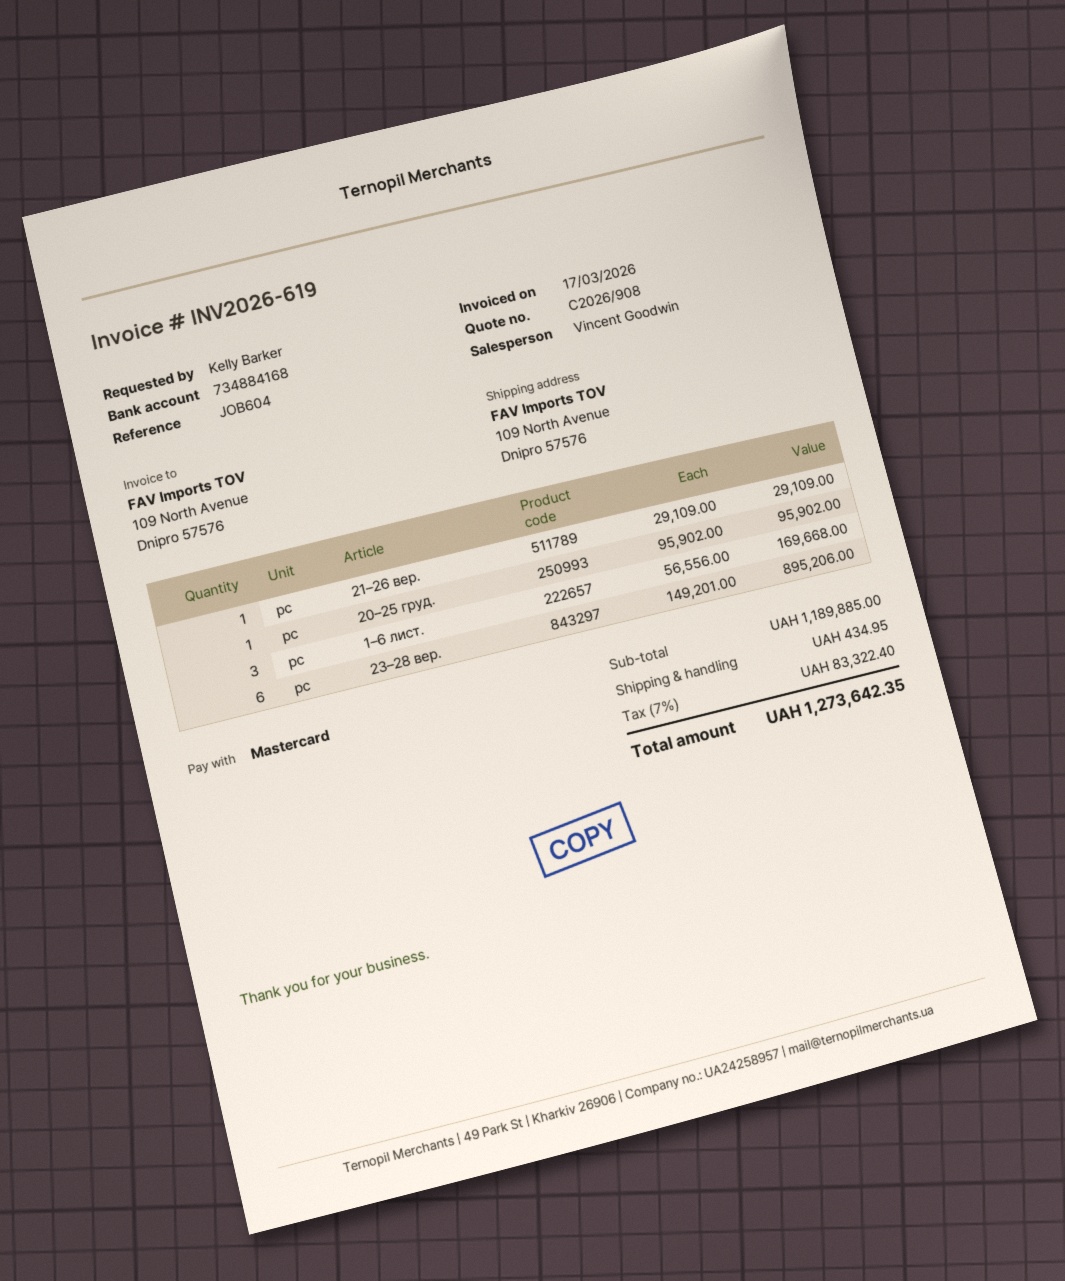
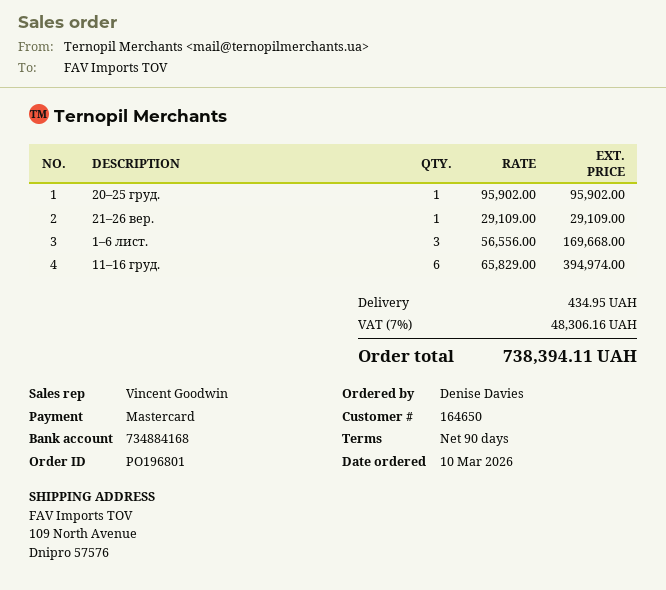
ordered by: Kelly Barker -> Denise Davies
23–28 вер.: 6 x 149201.00 = 895206.00 -> none
11–16 груд.: none -> 6 x 65829.00 = 394974.00
tax: 7% = 83322.40 -> 7% = 48306.16
total: 1273642.35 -> 738394.11

